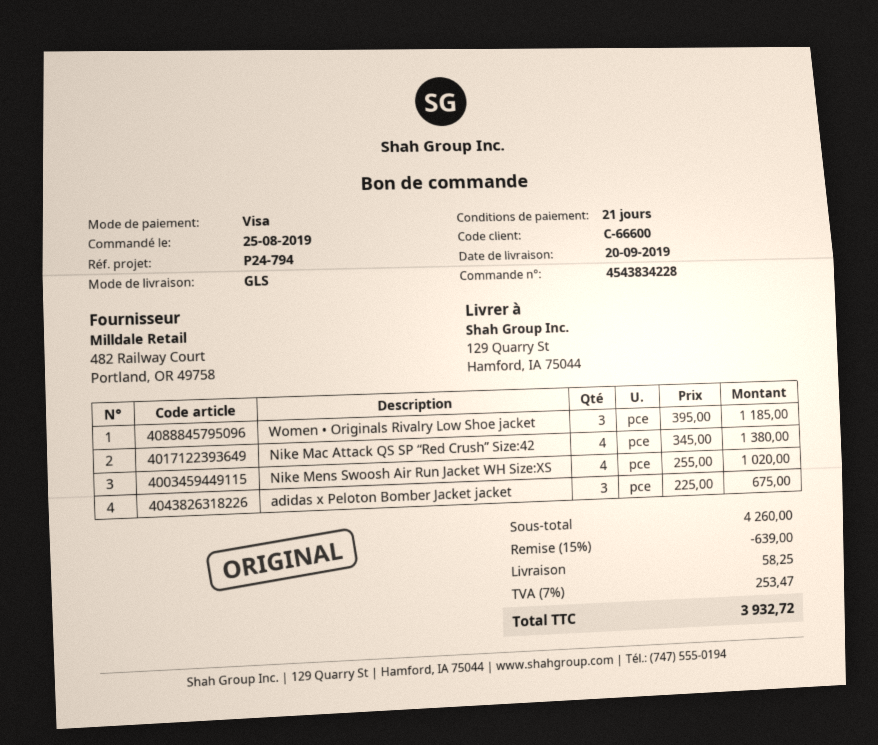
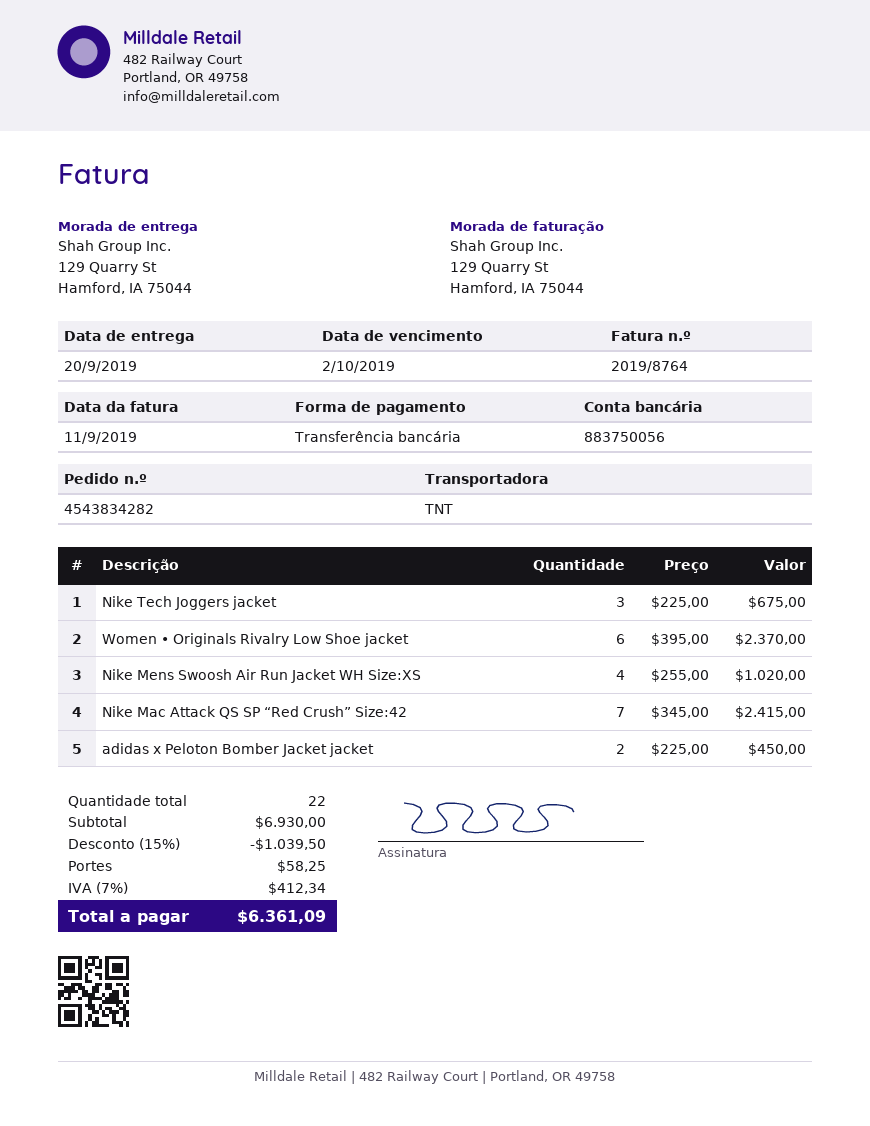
order number: 4543834228 -> 4543834282
payment method: Visa -> bank transfer
shipping method: GLS -> TNT
Women • Originals Rivalry Low Shoe jacket: 3 x 395.00 = 1185.00 -> 6 x 395.00 = 2370.00
Nike Mac Attack QS SP “Red Crush” Size:42: 4 x 345.00 = 1380.00 -> 7 x 345.00 = 2415.00
adidas x Peloton Bomber Jacket jacket: 3 x 225.00 = 675.00 -> 2 x 225.00 = 450.00
Nike Tech Joggers jacket: none -> 3 x 225.00 = 675.00
subtotal: 4260.00 -> 6930.00
discount: 15% = 639.00 -> 15% = 1039.50
tax: 7% = 253.47 -> 7% = 412.34
total: 3932.72 -> 6361.09

